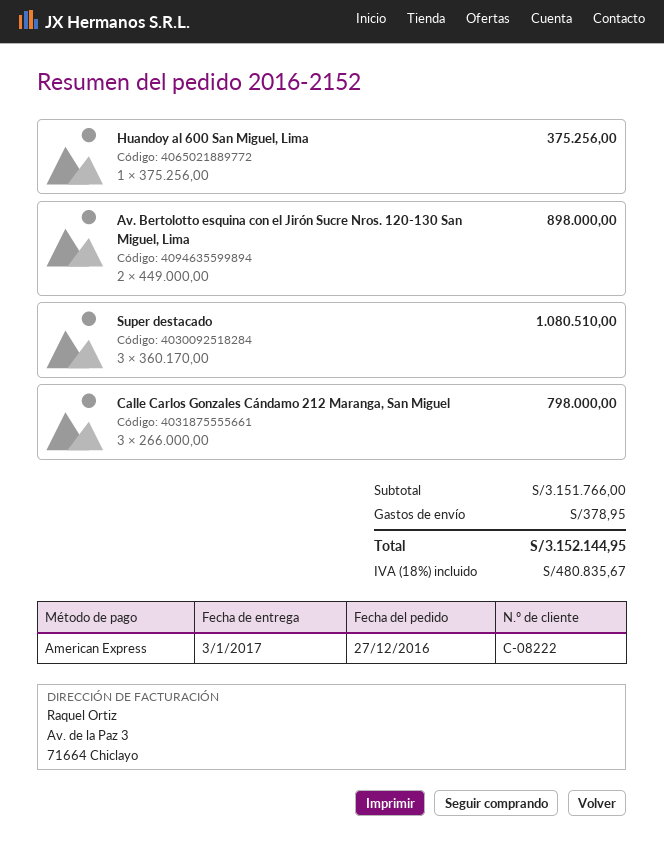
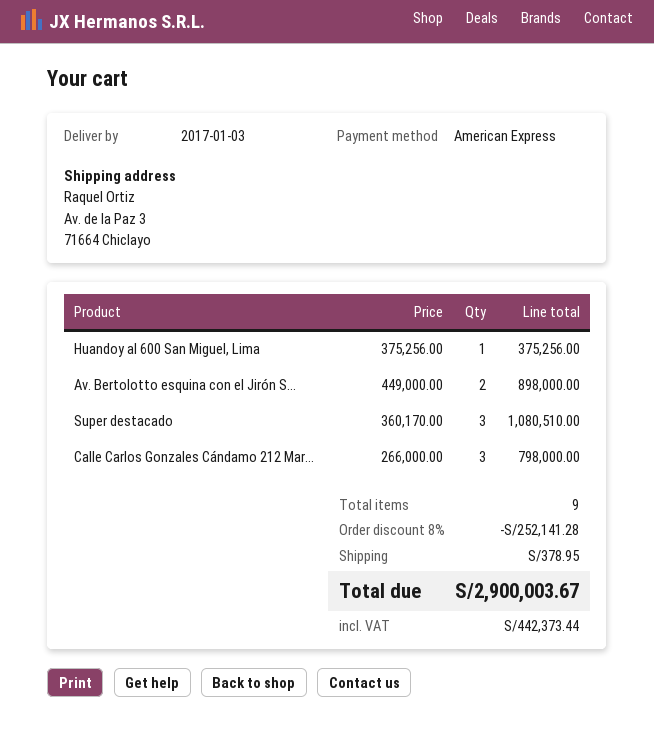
discount: none -> 8% = 252141.28
tax: 480835.67 -> 442373.44
total: 3152144.95 -> 2900003.67

